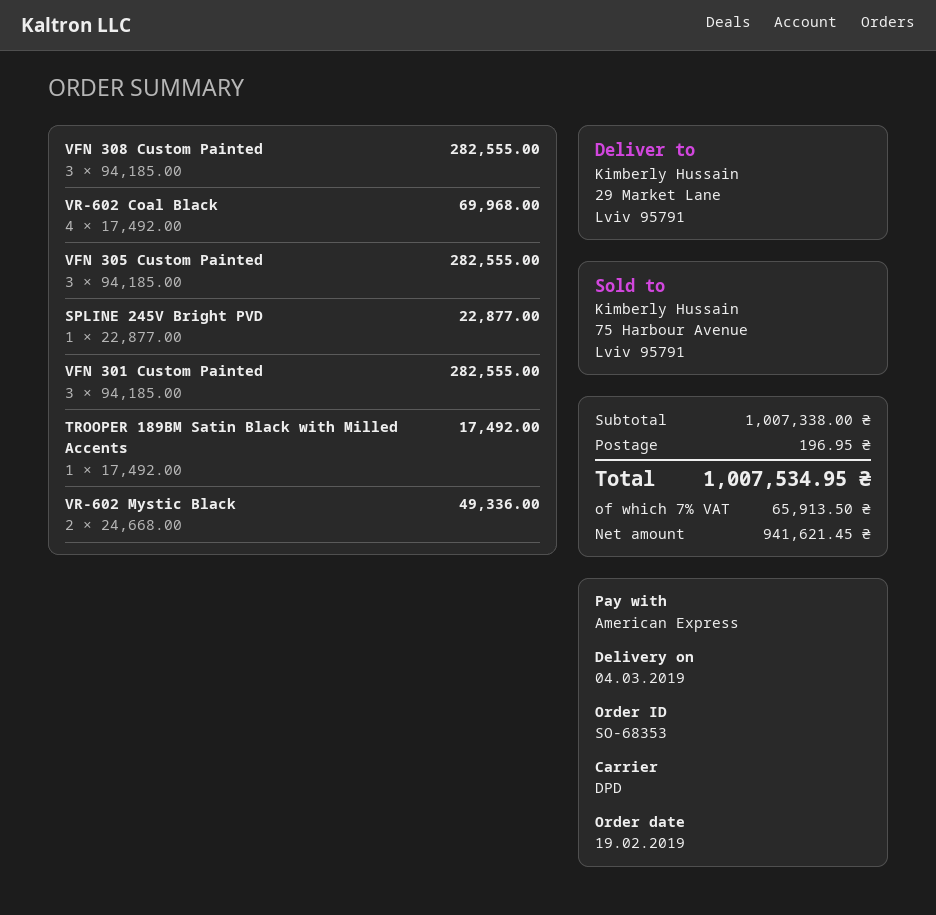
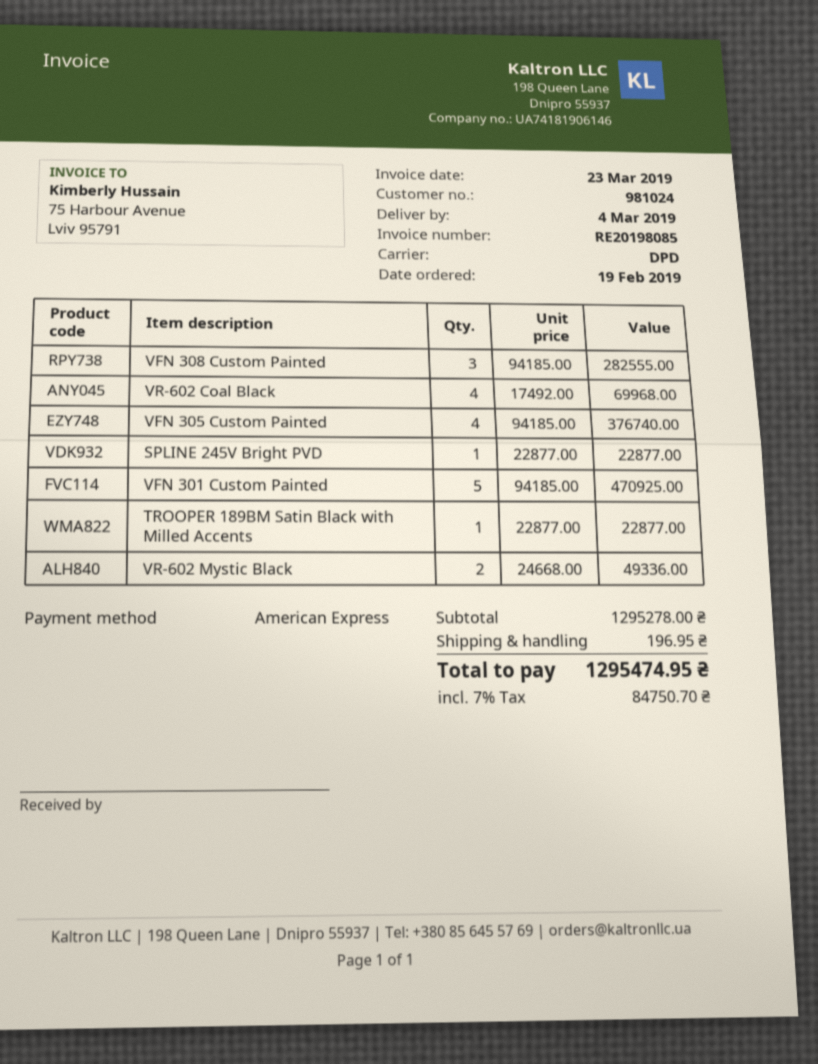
VFN 305 Custom Painted: 3 x 94185.00 = 282555.00 -> 4 x 94185.00 = 376740.00
VFN 301 Custom Painted: 3 x 94185.00 = 282555.00 -> 5 x 94185.00 = 470925.00
TROOPER 189BM Satin Black with Milled Accents: 1 x 17492.00 = 17492.00 -> 1 x 22877.00 = 22877.00
subtotal: 1007338.00 -> 1295278.00
tax: 7% = 65913.50 -> 7% = 84750.70
total: 1007534.95 -> 1295474.95

